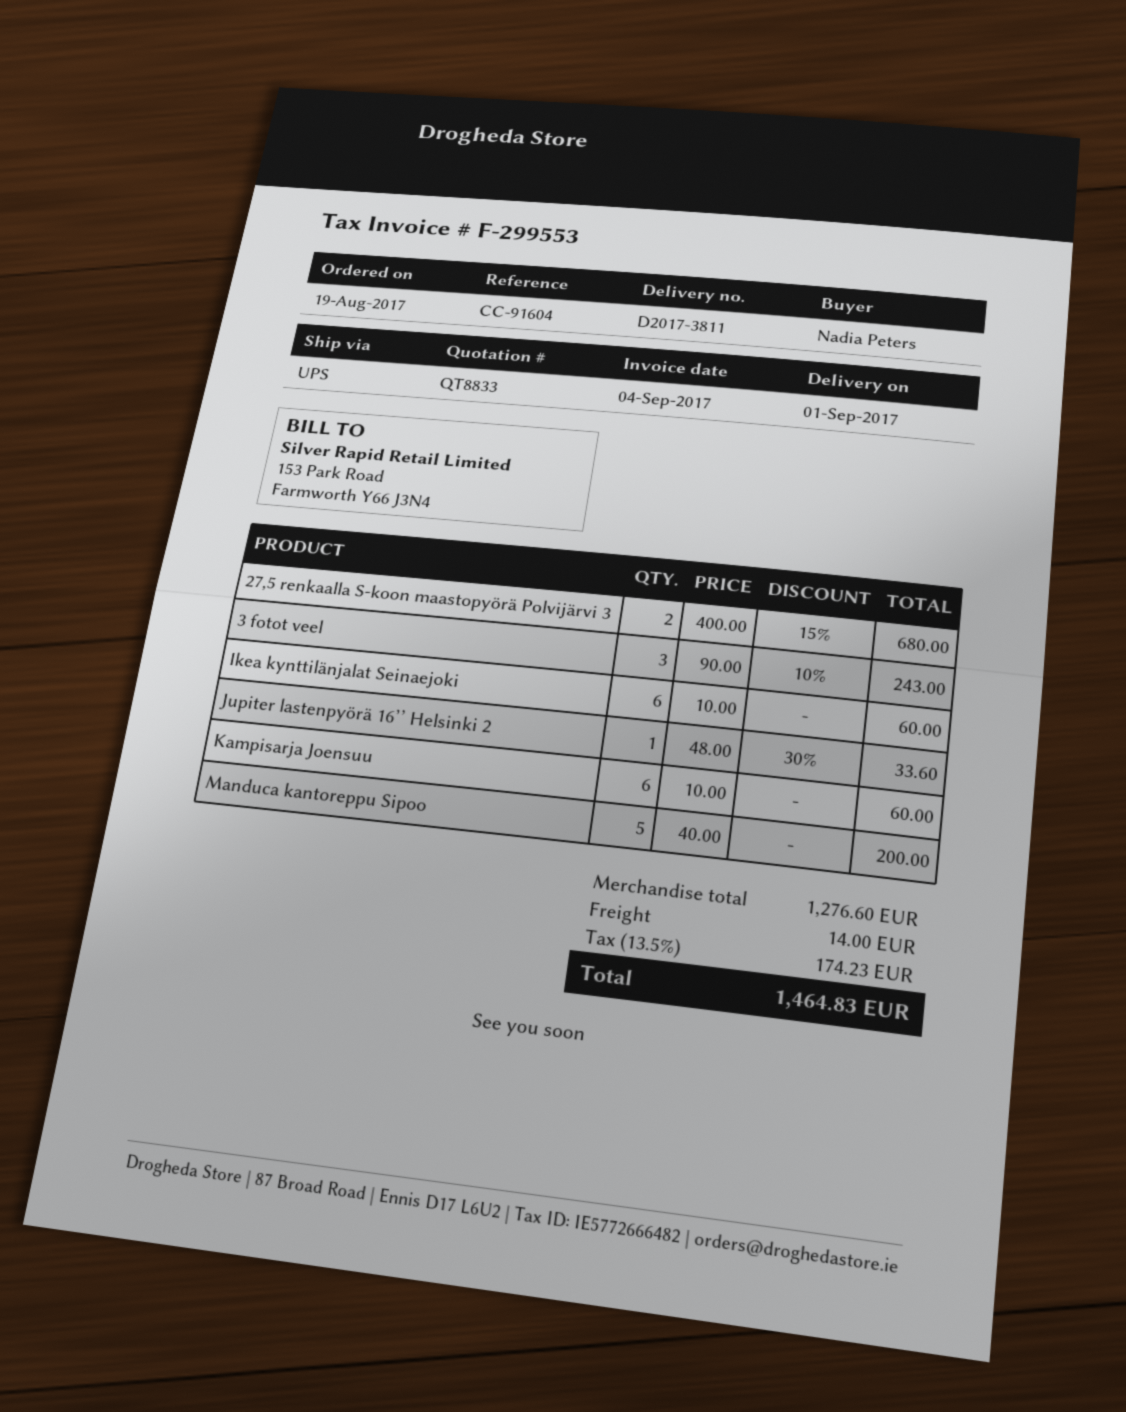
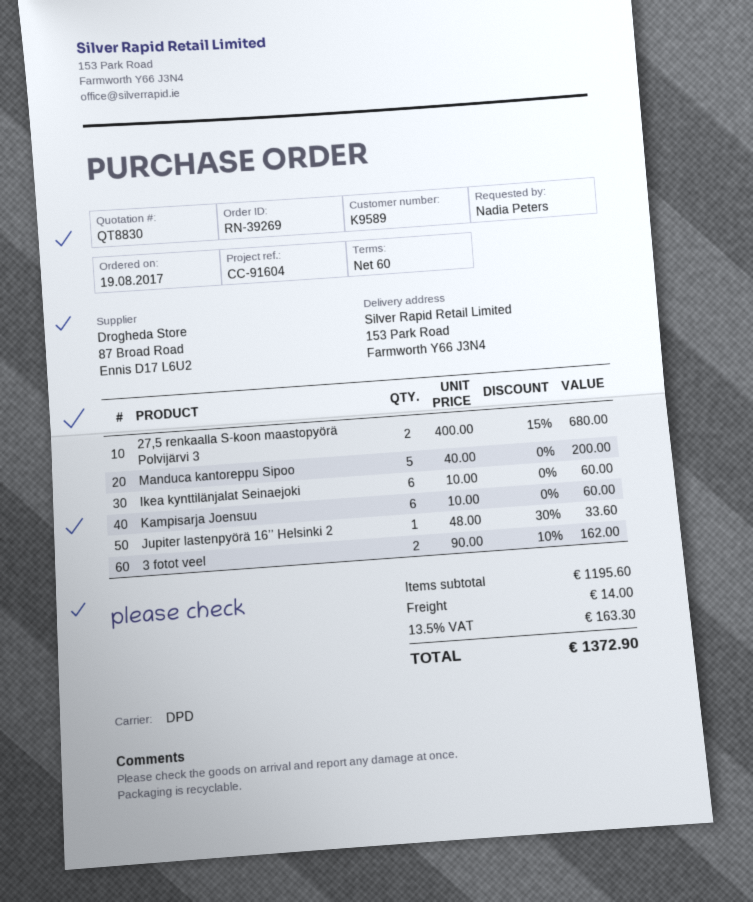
quote number: QT8833 -> QT8830
shipping method: UPS -> DPD
3 fotot veel: 3 x 90.00 - 10% = 243.00 -> 2 x 90.00 - 10% = 162.00
subtotal: 1276.60 -> 1195.60
tax: 13.5% = 174.23 -> 13.5% = 163.30
total: 1464.83 -> 1372.90

